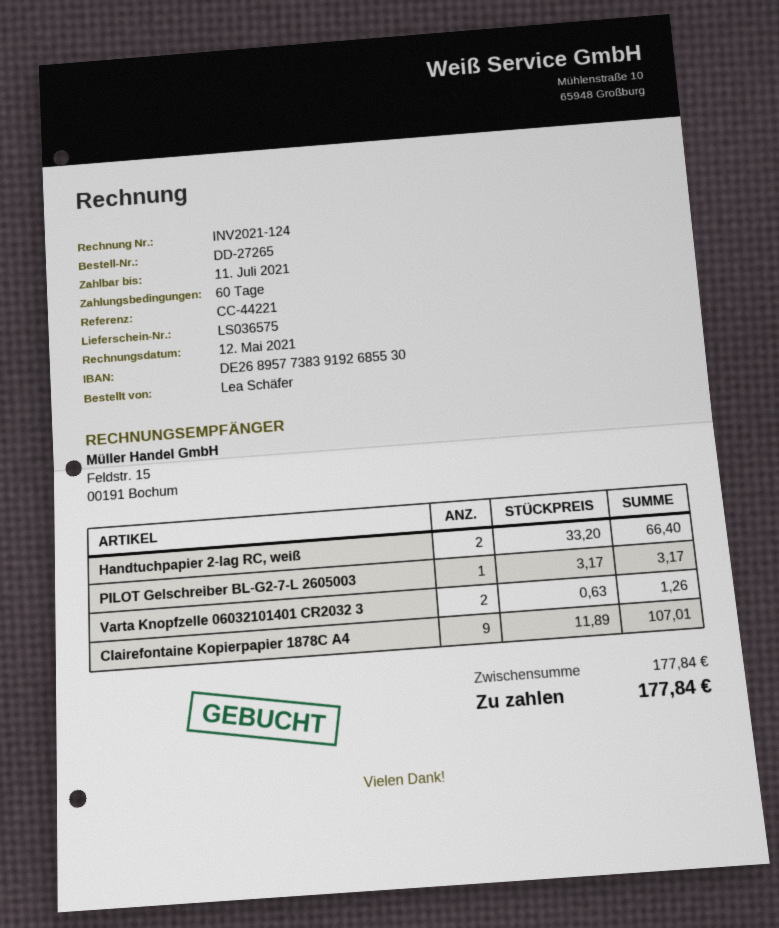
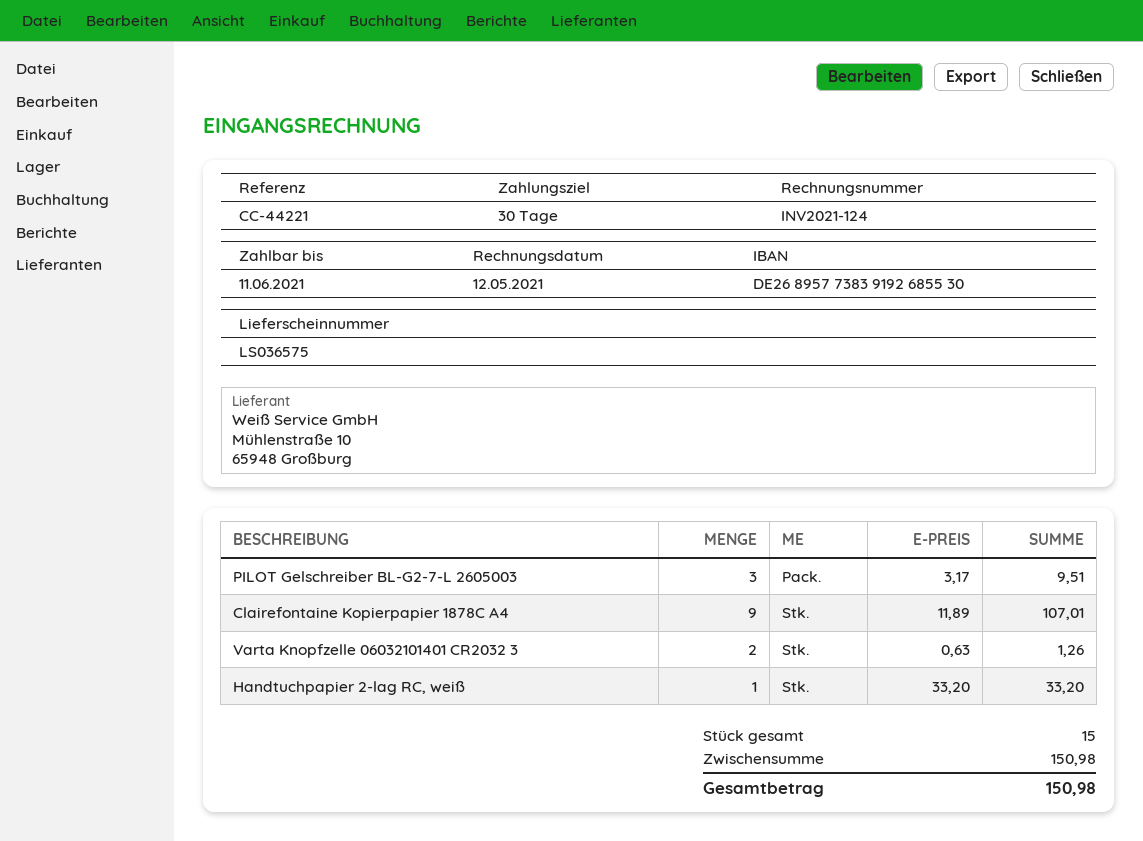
payment terms: 60 days -> 30 days
due date: 2021-07-11 -> 2021-06-11
Handtuchpapier 2-lag RC, weiß: 2 x 33.20 = 66.40 -> 1 x 33.20 = 33.20
PILOT Gelschreiber BL-G2-7-L 2605003: 1 x 3.17 = 3.17 -> 3 x 3.17 = 9.51
subtotal: 177.84 -> 150.98
total: 177.84 -> 150.98

